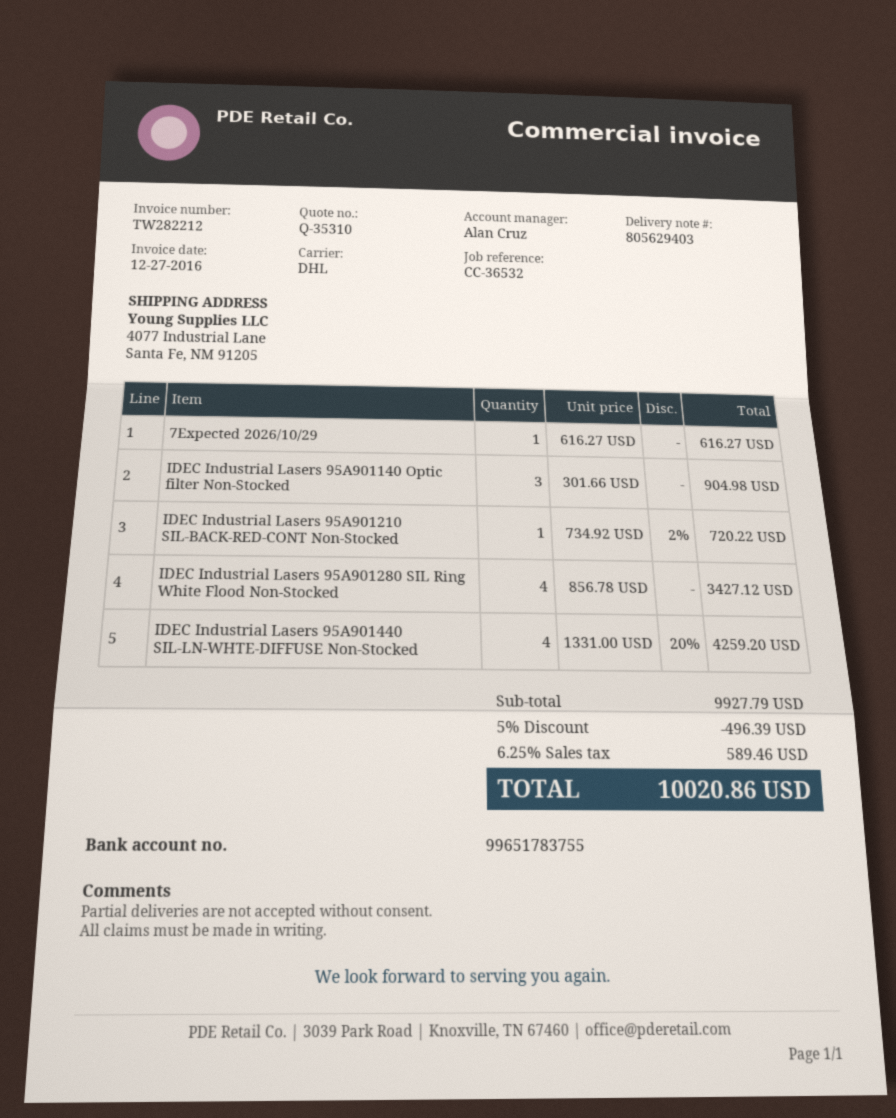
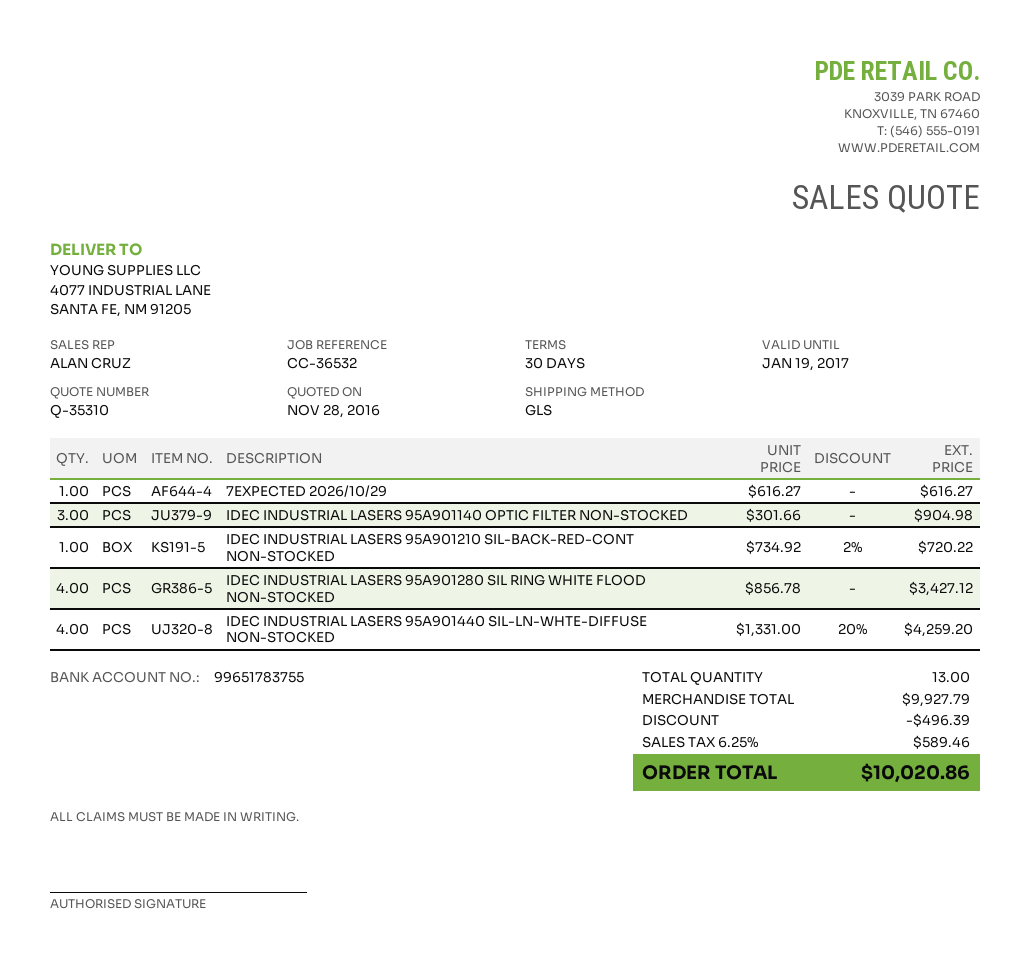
shipping method: DHL -> GLS

